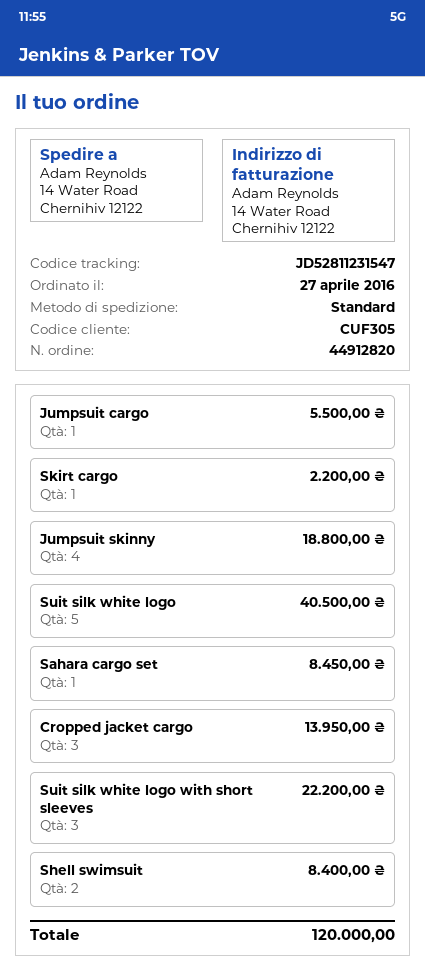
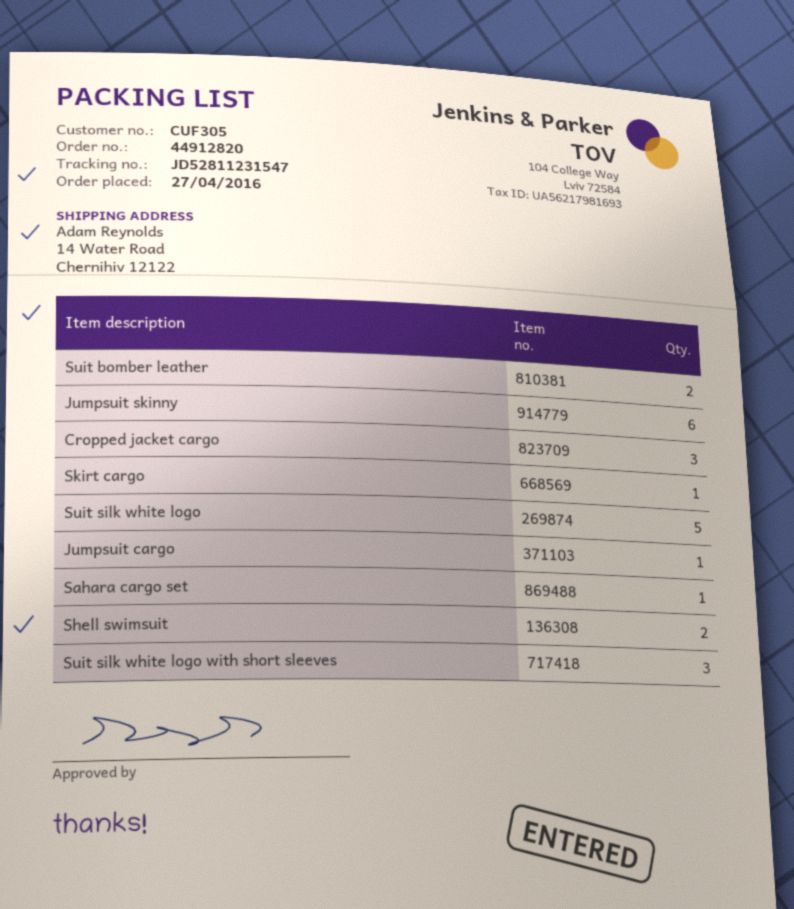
Jumpsuit skinny: 4 -> 6
Suit bomber leather: none -> 2

